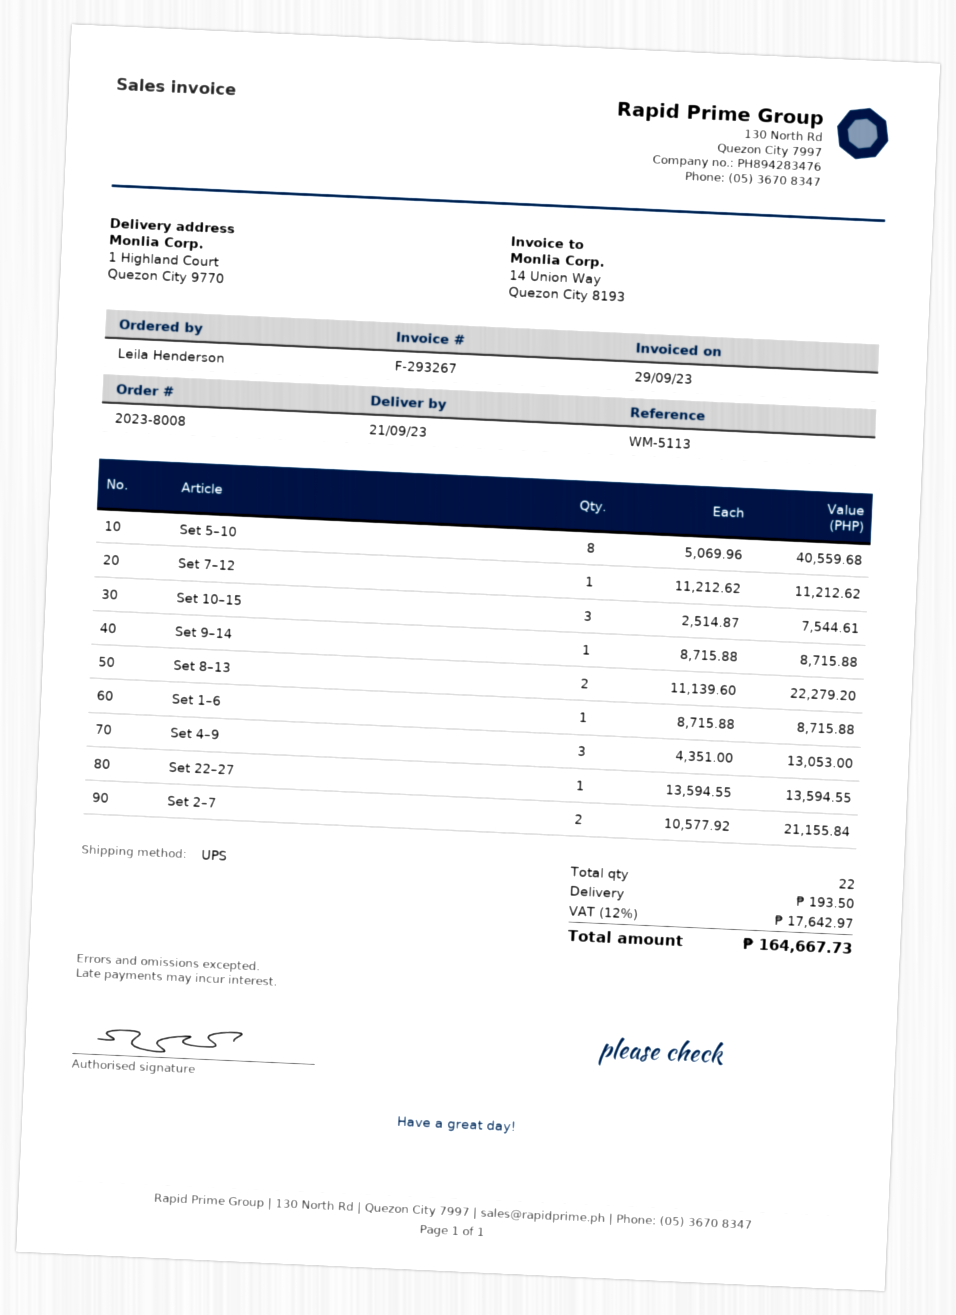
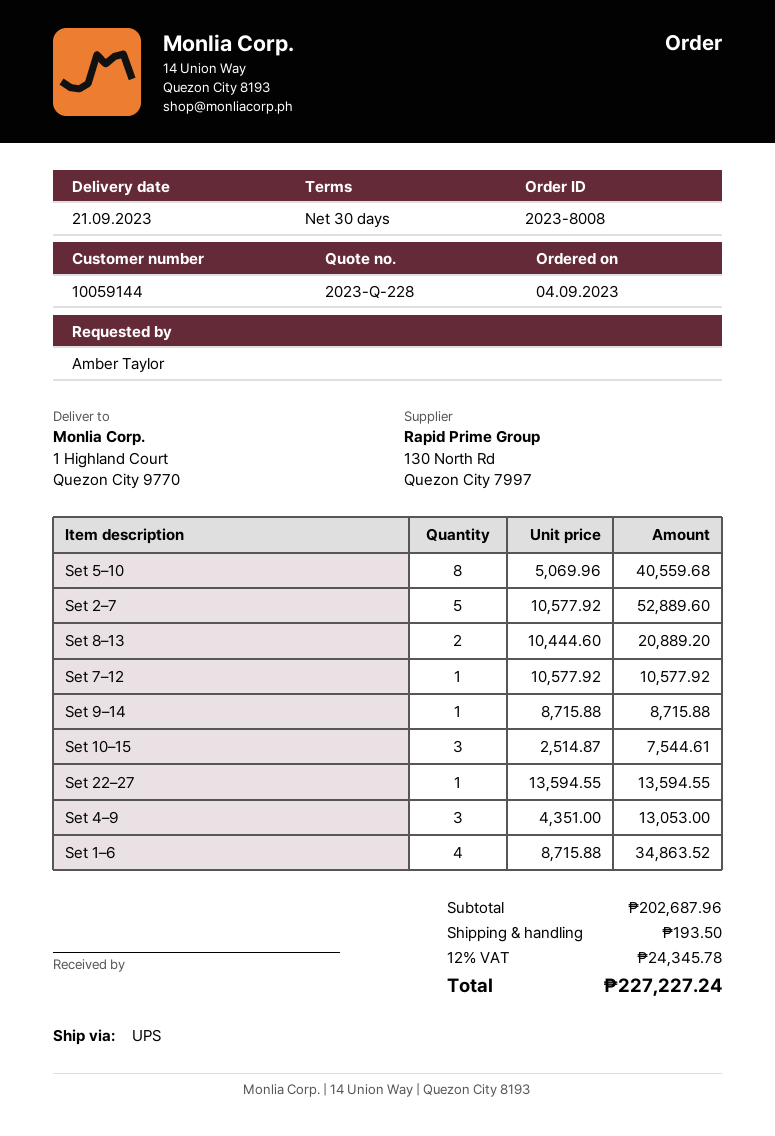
ordered by: Leila Henderson -> Amber Taylor
Set 7–12: 1 x 11212.62 = 11212.62 -> 1 x 10577.92 = 10577.92
Set 8–13: 2 x 11139.60 = 22279.20 -> 2 x 10444.60 = 20889.20
Set 1–6: 1 x 8715.88 = 8715.88 -> 4 x 8715.88 = 34863.52
Set 2–7: 2 x 10577.92 = 21155.84 -> 5 x 10577.92 = 52889.60
tax: 12% = 17642.97 -> 12% = 24345.78
total: 164667.73 -> 227227.24

